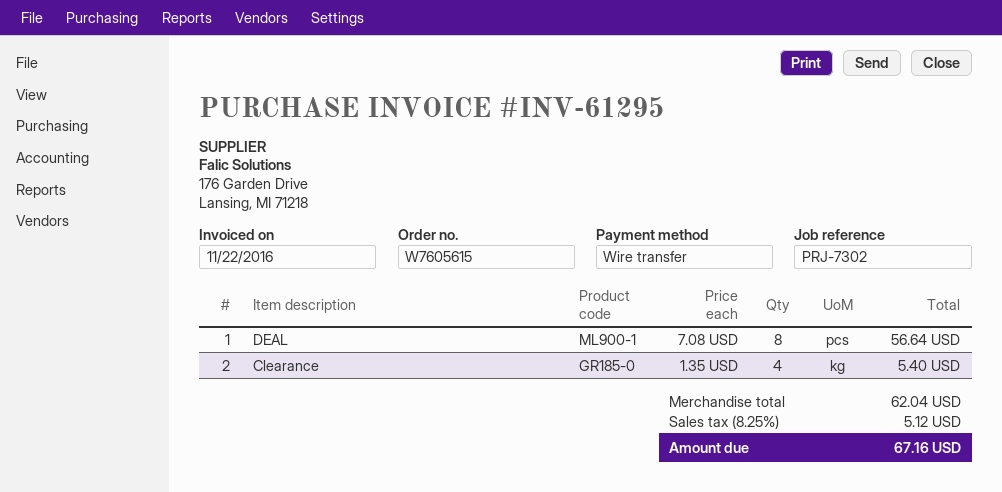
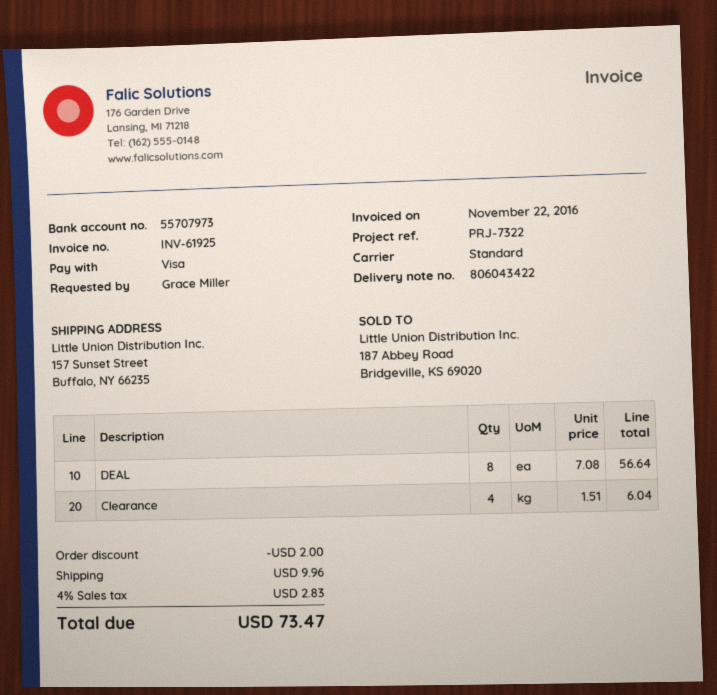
invoice number: INV-61295 -> INV-61925
reference: PRJ-7302 -> PRJ-7322
payment method: bank transfer -> Visa
Clearance: 4 x 1.35 = 5.40 -> 4 x 1.51 = 6.04
discount: none -> 2.00
shipping: none -> 9.96
tax: 8.25% = 5.12 -> 4% = 2.83
total: 67.16 -> 73.47

